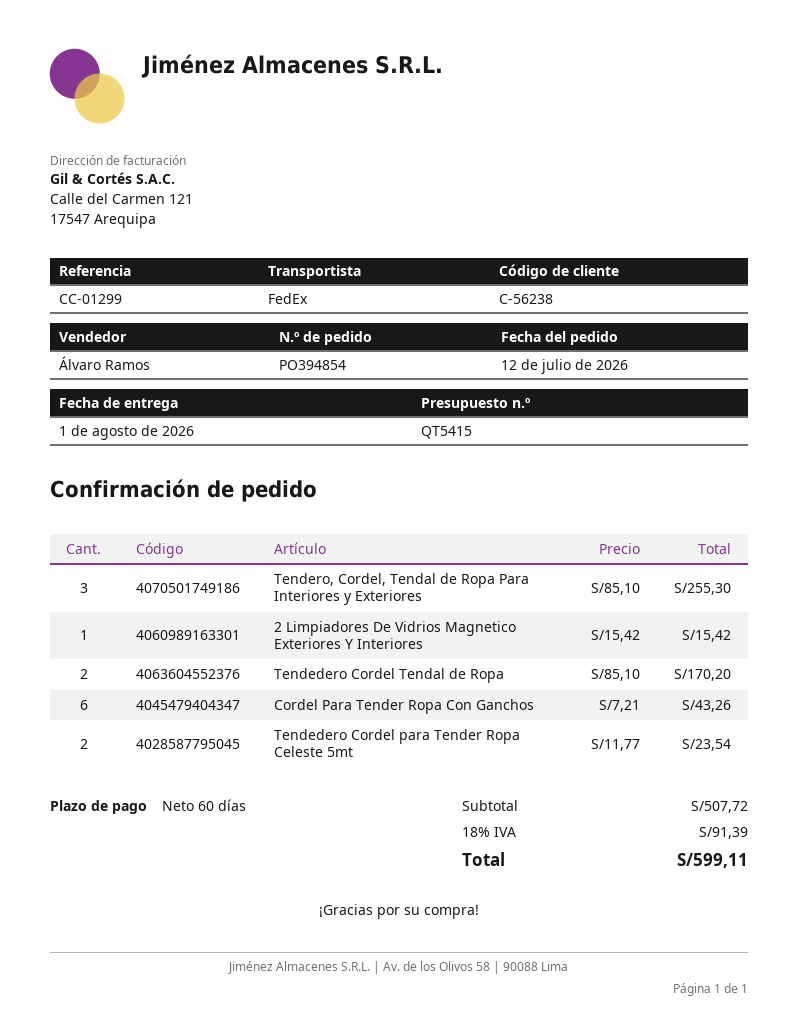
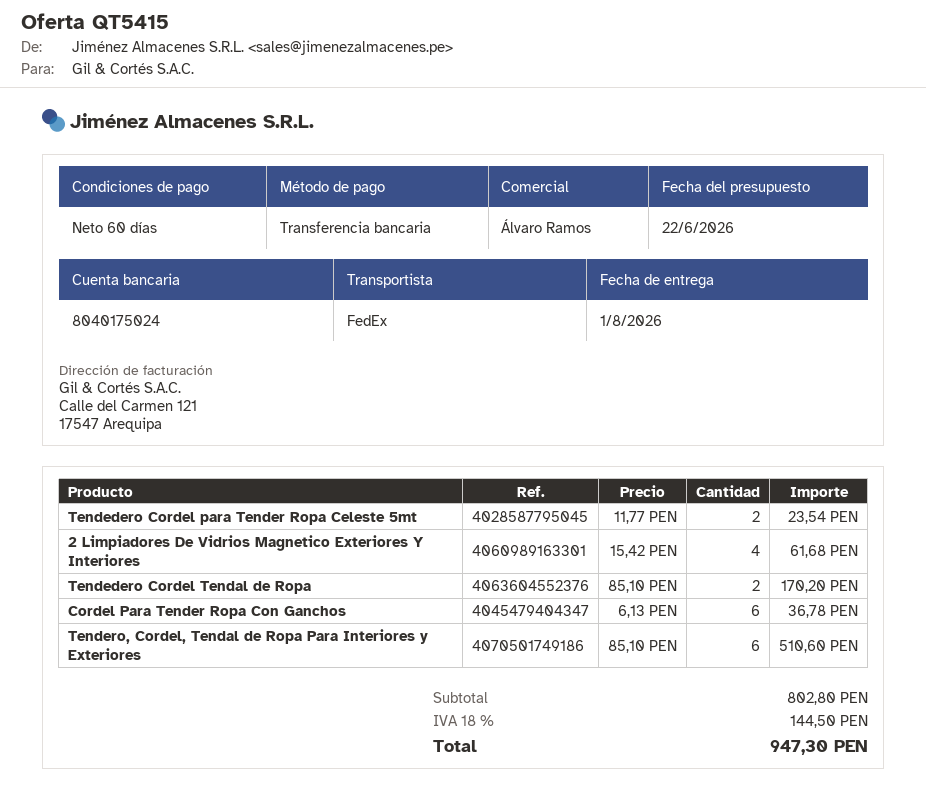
Tendero, Cordel, Tendal de Ropa Para Interiores y Exteriores: 3 x 85.10 = 255.30 -> 6 x 85.10 = 510.60
2 Limpiadores De Vidrios Magnetico Exteriores Y Interiores: 1 x 15.42 = 15.42 -> 4 x 15.42 = 61.68
Cordel Para Tender Ropa Con Ganchos: 6 x 7.21 = 43.26 -> 6 x 6.13 = 36.78
subtotal: 507.72 -> 802.80
tax: 18% = 91.39 -> 18% = 144.50
total: 599.11 -> 947.30

